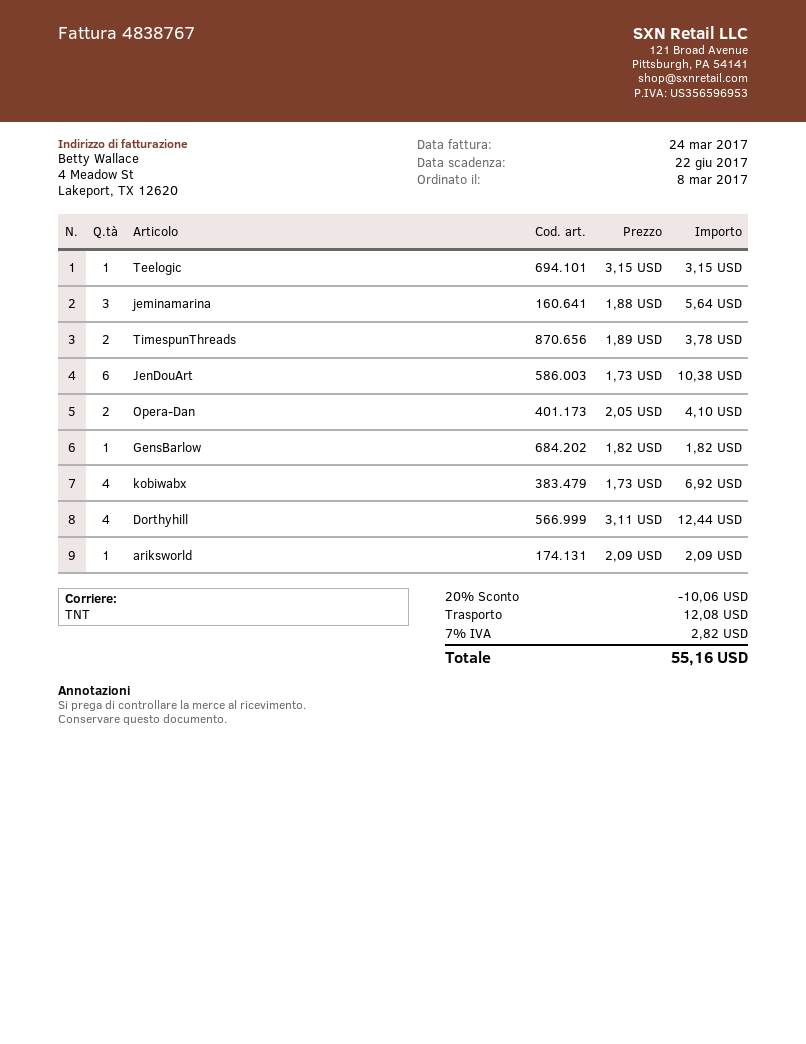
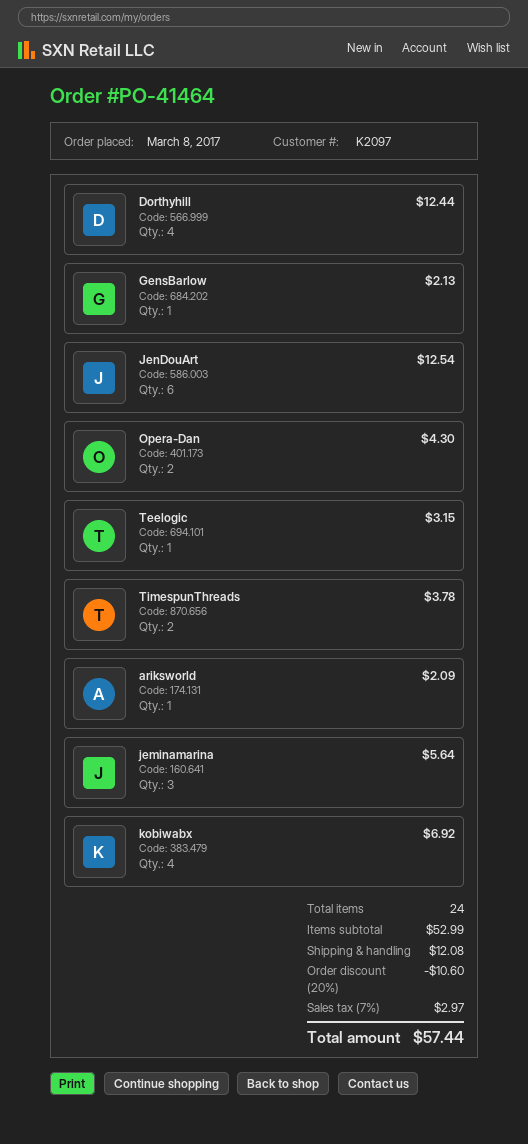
JenDouArt: 6 for 10.38 -> 6 for 12.54
Opera-Dan: 2 for 4.10 -> 2 for 4.30
GensBarlow: 1 for 1.82 -> 1 for 2.13
discount: 20% = 10.06 -> 20% = 10.60
tax: 7% = 2.82 -> 7% = 2.97
total: 55.16 -> 57.44

